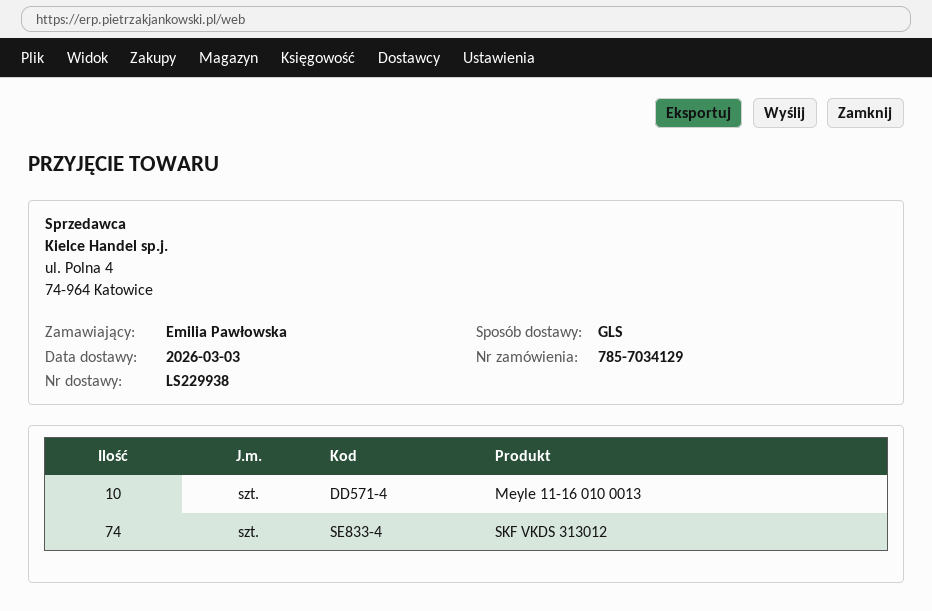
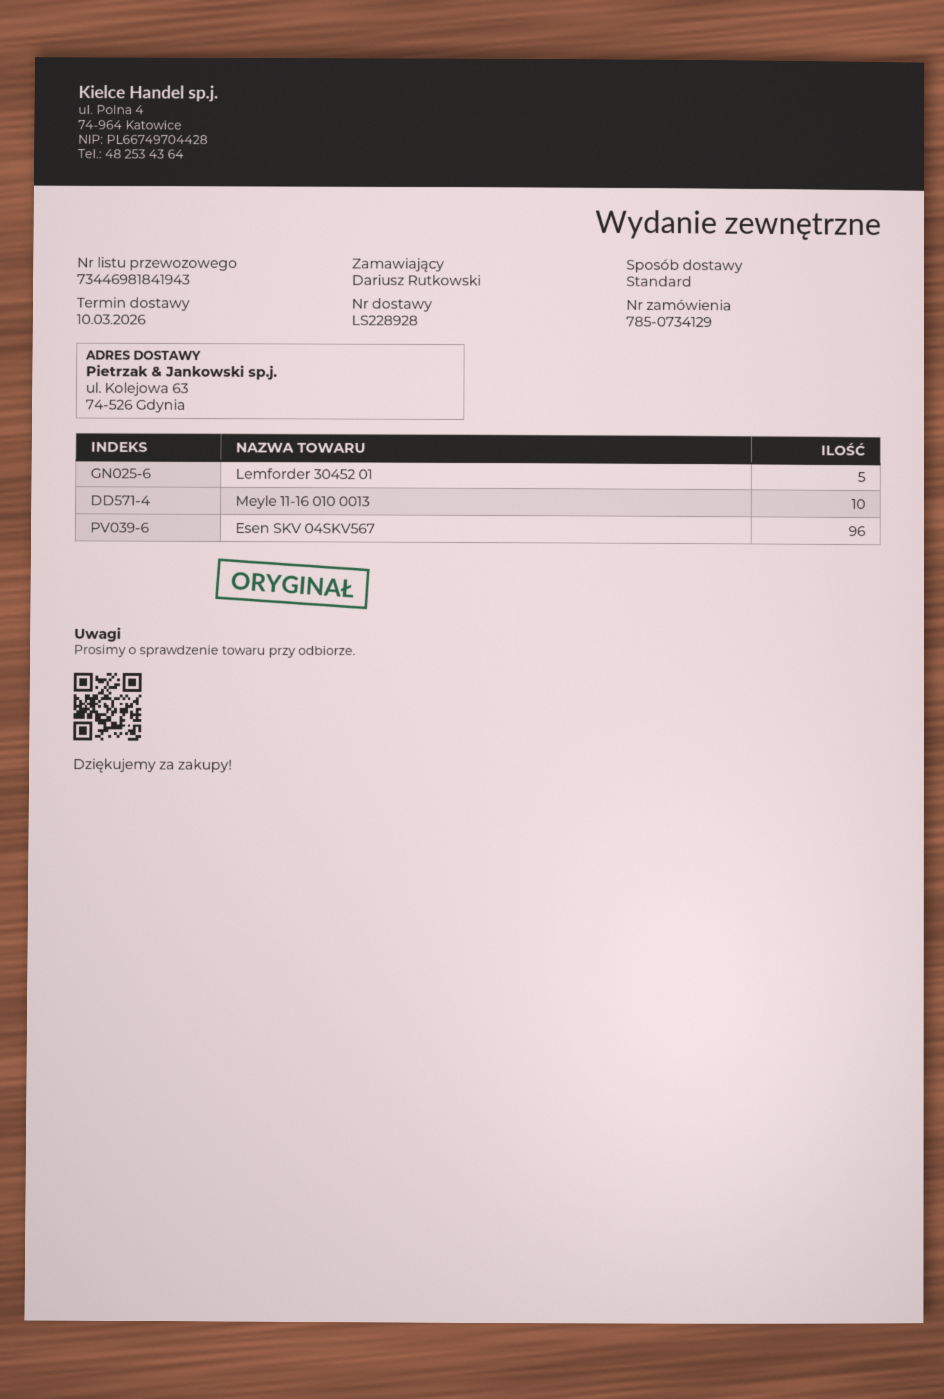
order number: 785-7034129 -> 785-0734129
delivery note number: LS229938 -> LS228928
delivery date: 2026-03-03 -> 2026-03-10
ordered by: Emilia Pawłowska -> Dariusz Rutkowski
shipping method: GLS -> standard
SKF VKDS 313012: 74 -> none
Lemforder 30452 01: none -> 5
Esen SKV 04SKV567: none -> 96

